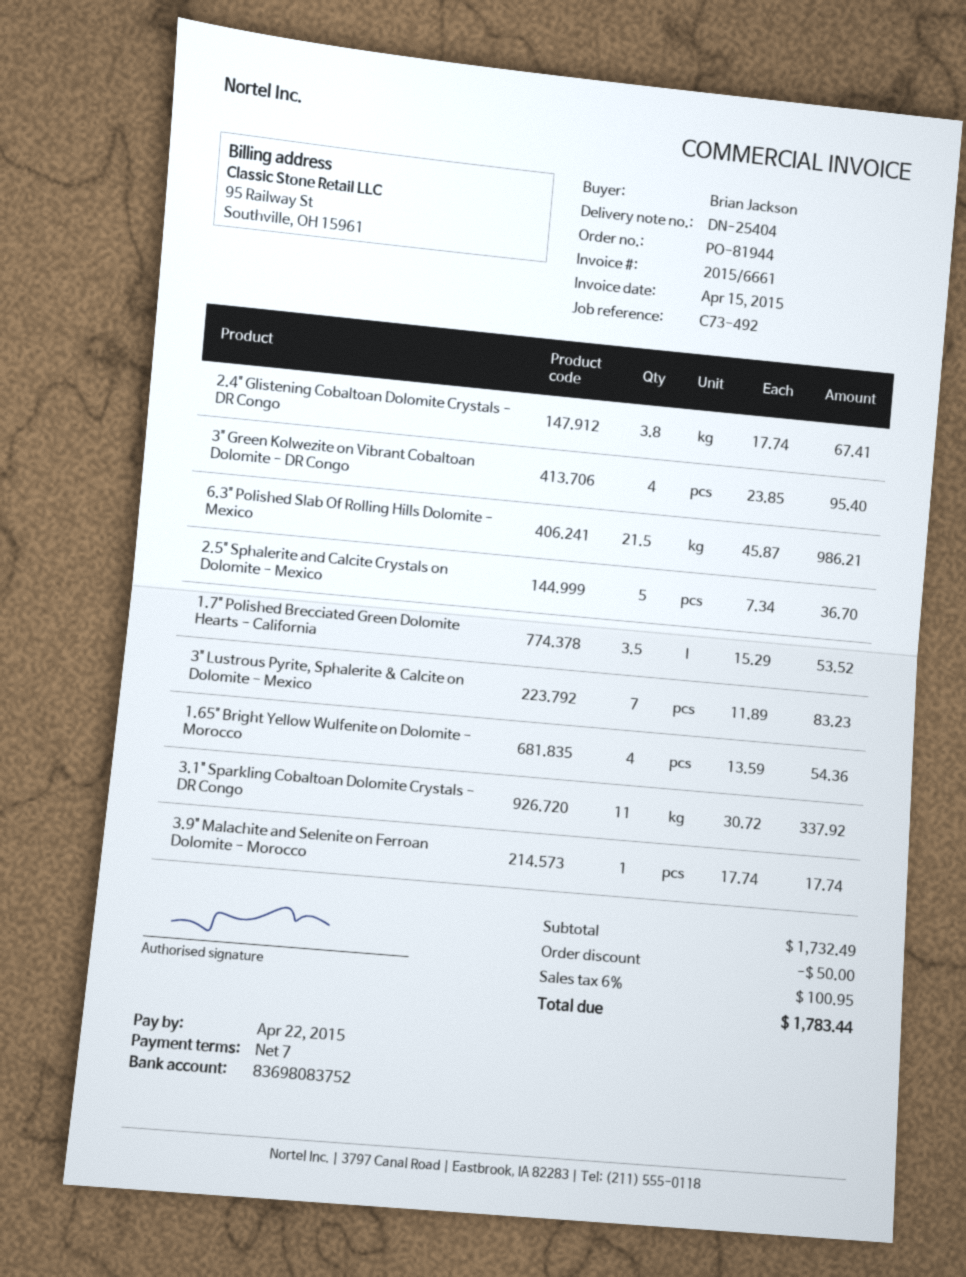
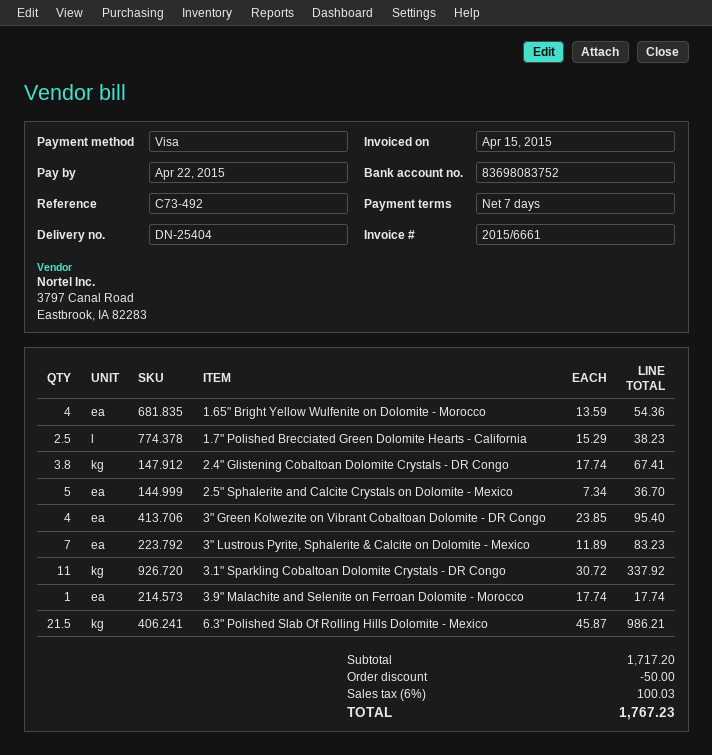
1.7" Polished Brecciated Green Dolomite Hearts - California: 3.5 x 15.29 = 53.52 -> 2.5 x 15.29 = 38.23
subtotal: 1732.49 -> 1717.20
tax: 6% = 100.95 -> 6% = 100.03
total: 1783.44 -> 1767.23

